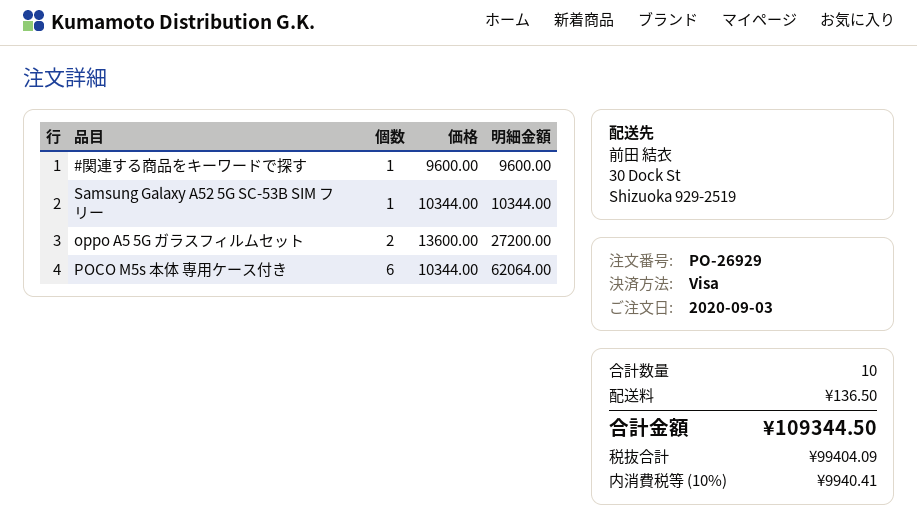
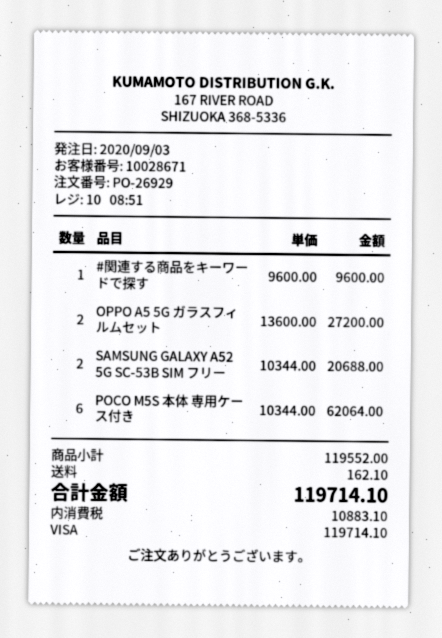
Samsung Galaxy A52 5G SC-53B SIM フリー: 1 x 10344.00 = 10344.00 -> 2 x 10344.00 = 20688.00
shipping: 136.50 -> 162.10
tax: 9940.41 -> 10883.10
total: 109344.50 -> 119714.10

